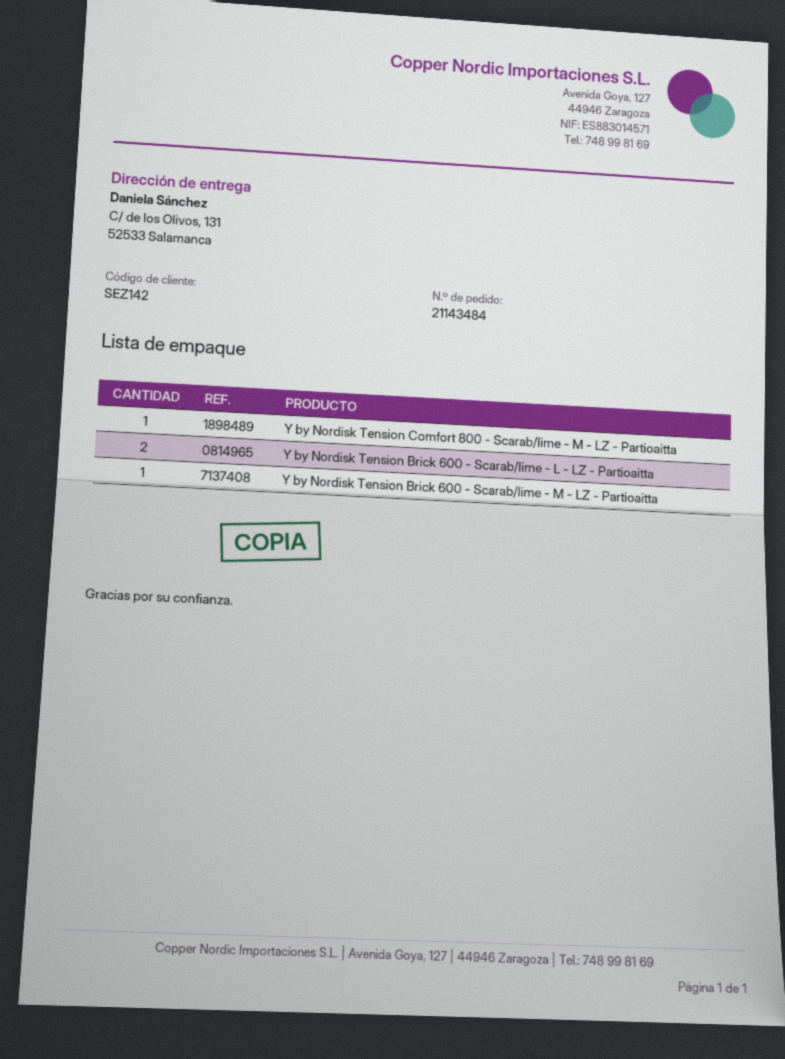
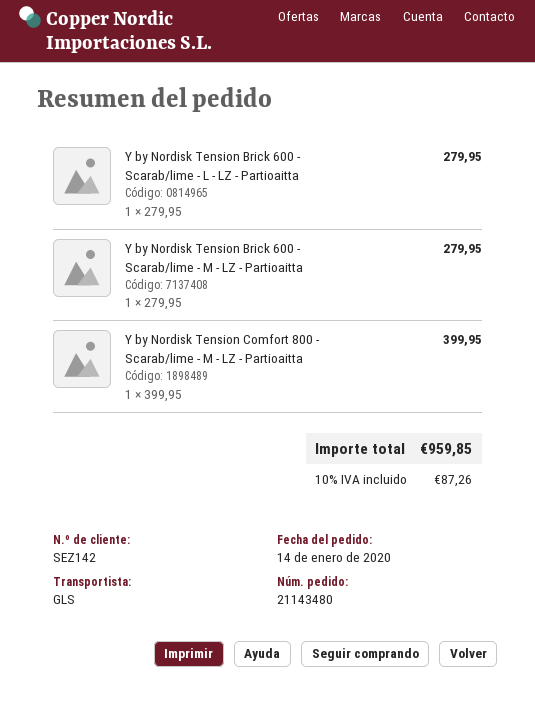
order number: 21143484 -> 21143480
Y by Nordisk Tension Brick 600 - Scarab/lime - L - LZ - Partioaitta: 2 -> 1

